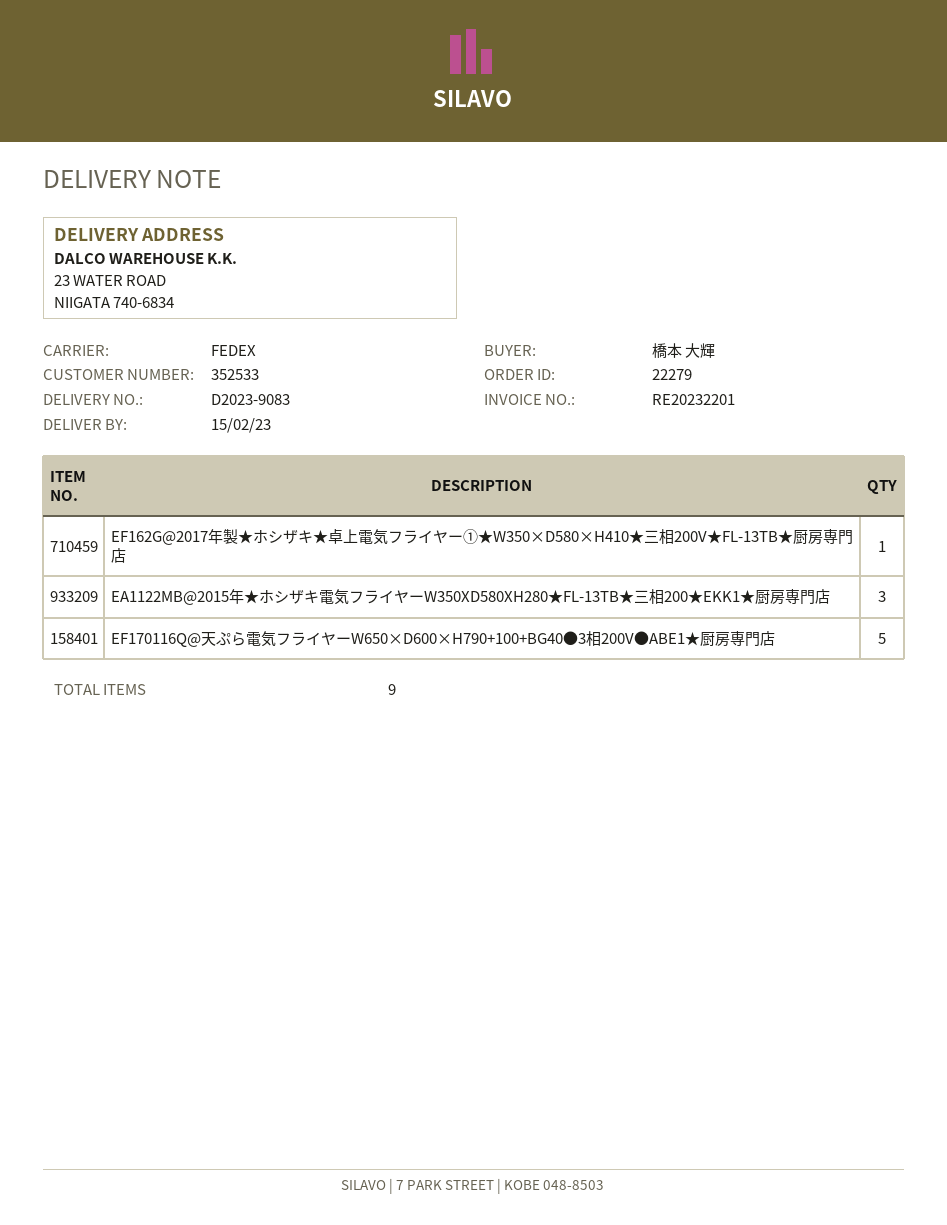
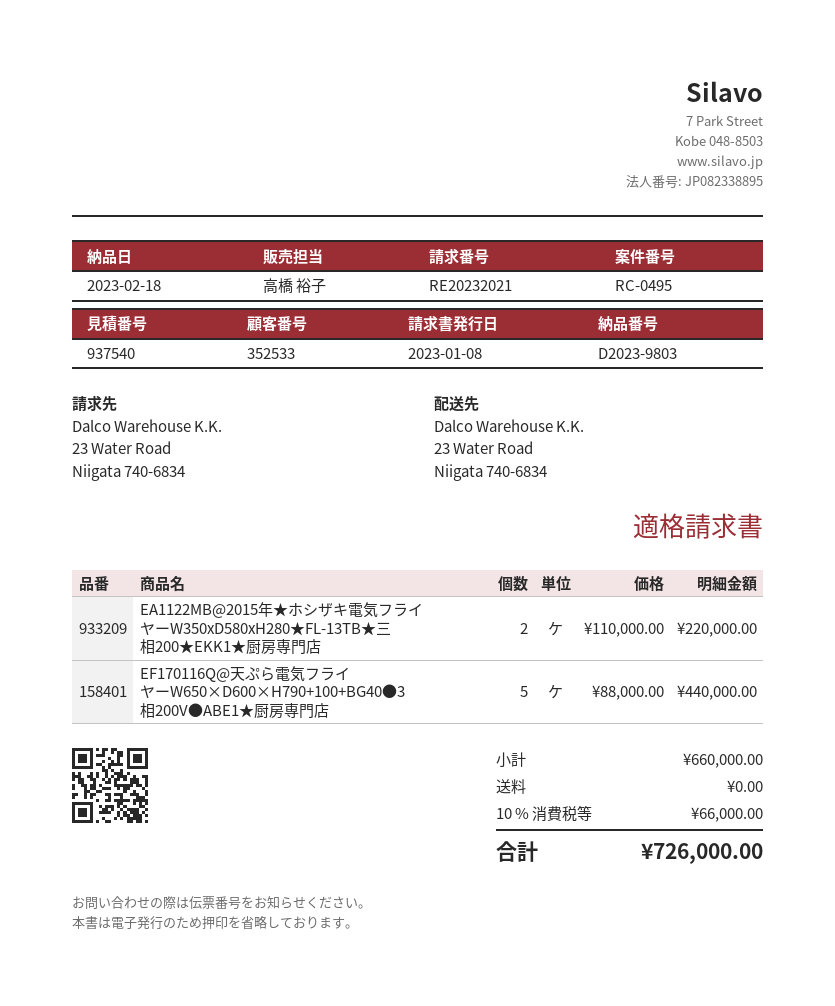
delivery note number: D2023-9083 -> D2023-9803
delivery date: 2023-02-15 -> 2023-02-18
invoice number: RE20232201 -> RE20232021
EF162G@2017年製★ホシザキ★卓上電気フライヤー①★W350×D580×H410★三相200V★FL-13TB★厨房専門店: 1 -> none
EA1122MB@2015年★ホシザキ電気フライヤーW350XD580XH280★FL-13TB★三相200★EKK1★厨房専門店: 3 -> 2

